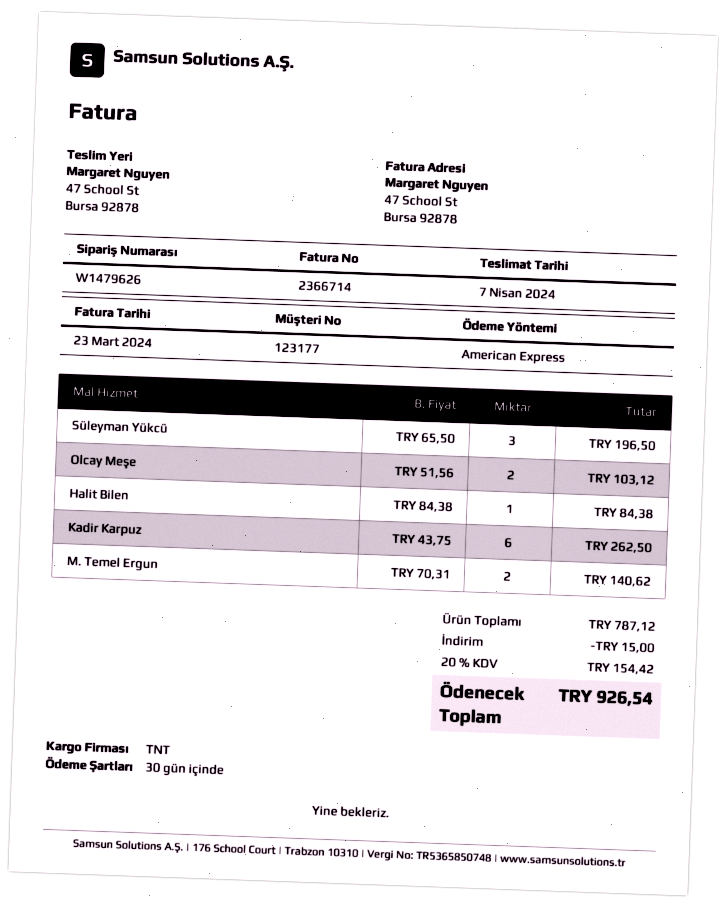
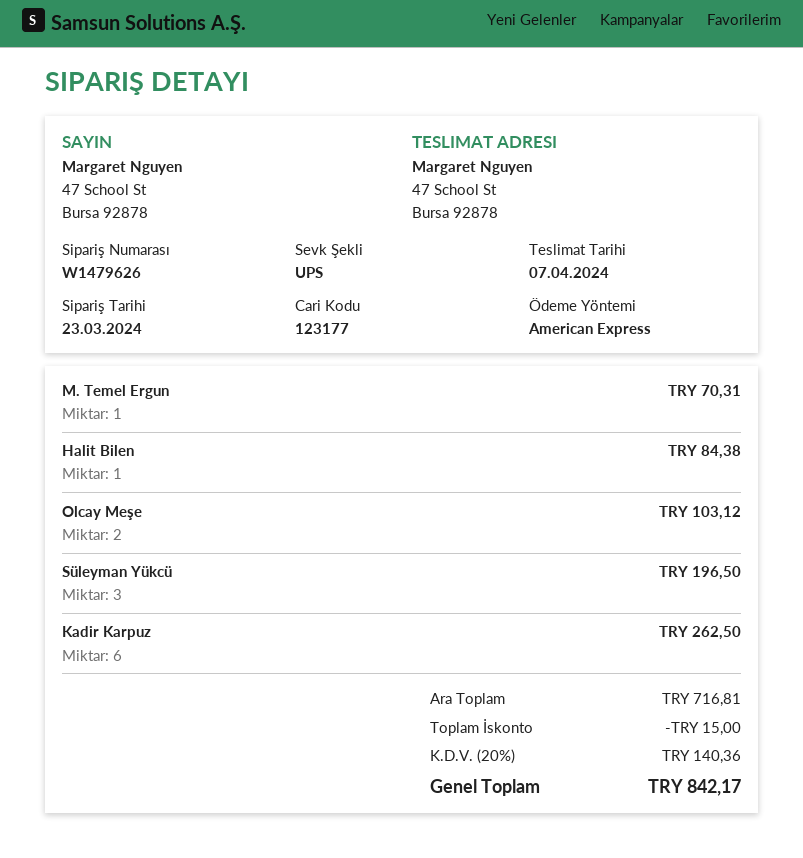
shipping method: TNT -> UPS
M. Temel Ergun: 2 for 140.62 -> 1 for 70.31
subtotal: 787.12 -> 716.81
tax: 20% = 154.42 -> 20% = 140.36
total: 926.54 -> 842.17

